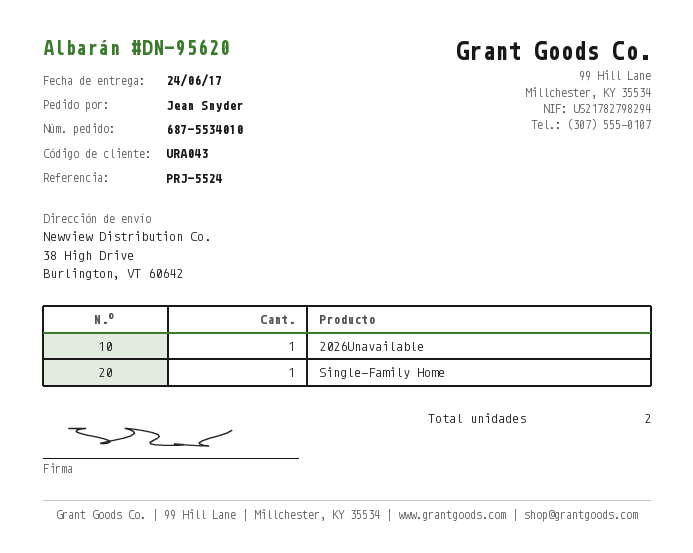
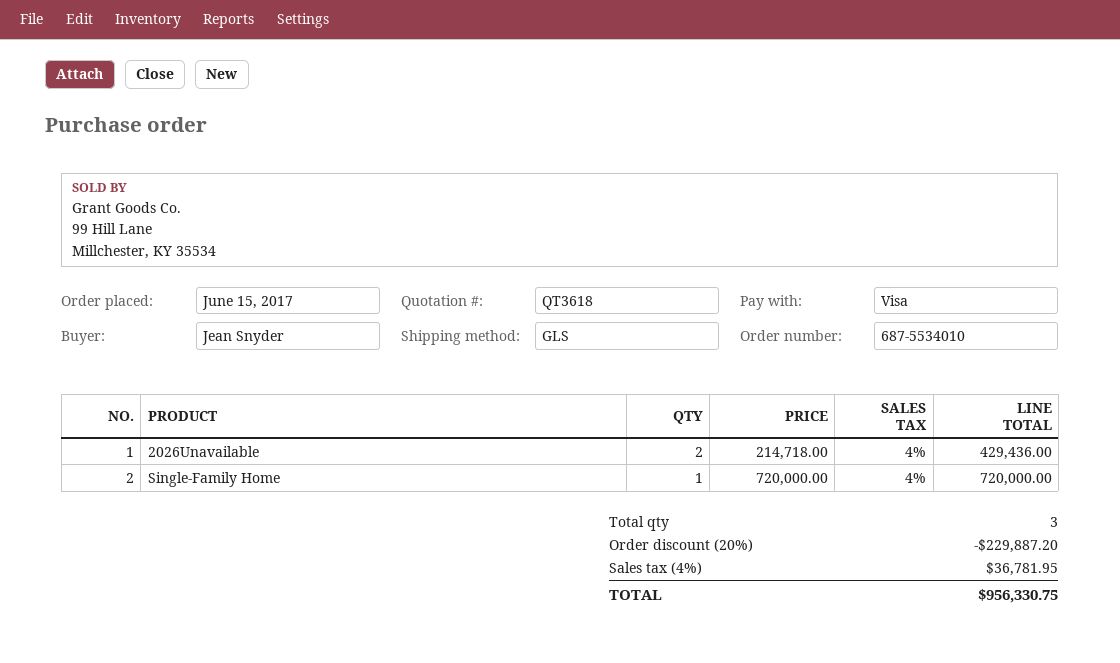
2026Unavailable: 1 -> 2
total quantity: 2 -> 3

